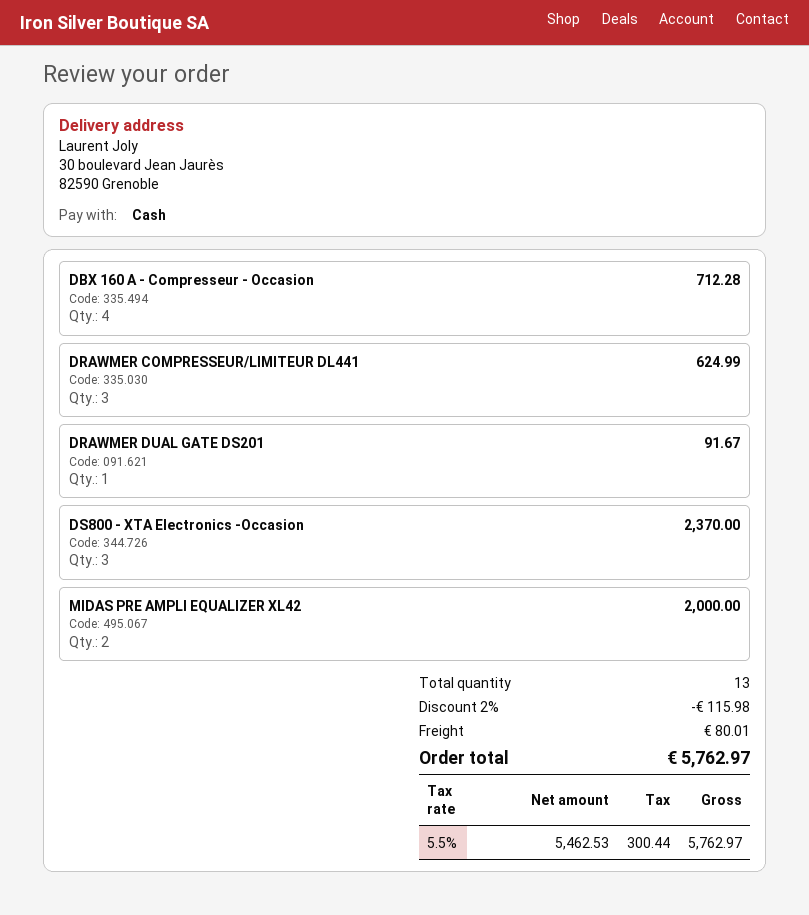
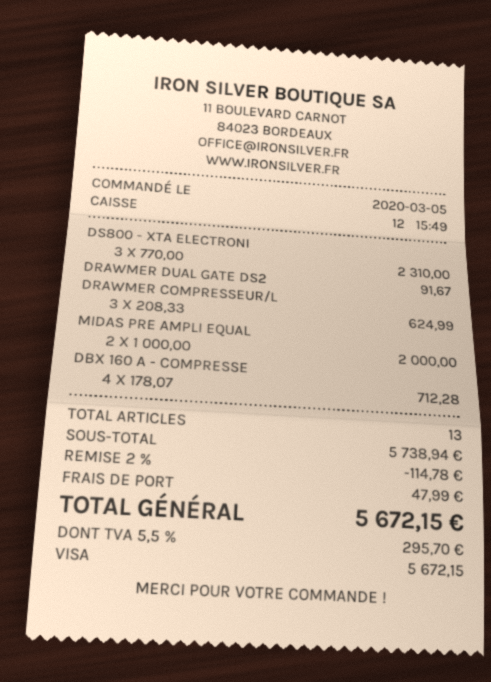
payment method: cash -> Visa
DS800 - XTA Electronics -Occasion: 3 for 2370.00 -> 3 for 2310.00
discount: 2% = 115.98 -> 2% = 114.78
shipping: 80.01 -> 47.99
tax: 5.5% = 300.44 -> 5.5% = 295.70
total: 5762.97 -> 5672.15

